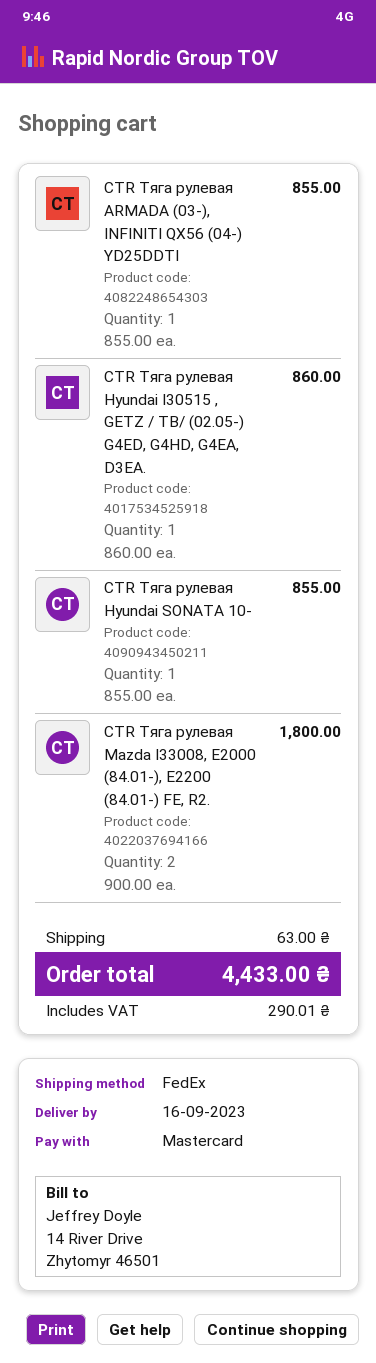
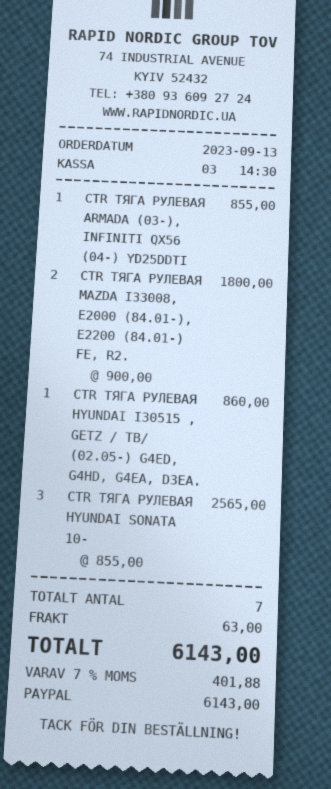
payment method: Mastercard -> PayPal
CTR Тяга рулевая Hyundai SONATA 10-: 1 x 855.00 = 855.00 -> 3 x 855.00 = 2565.00
tax: 290.01 -> 401.88
total: 4433.00 -> 6143.00

